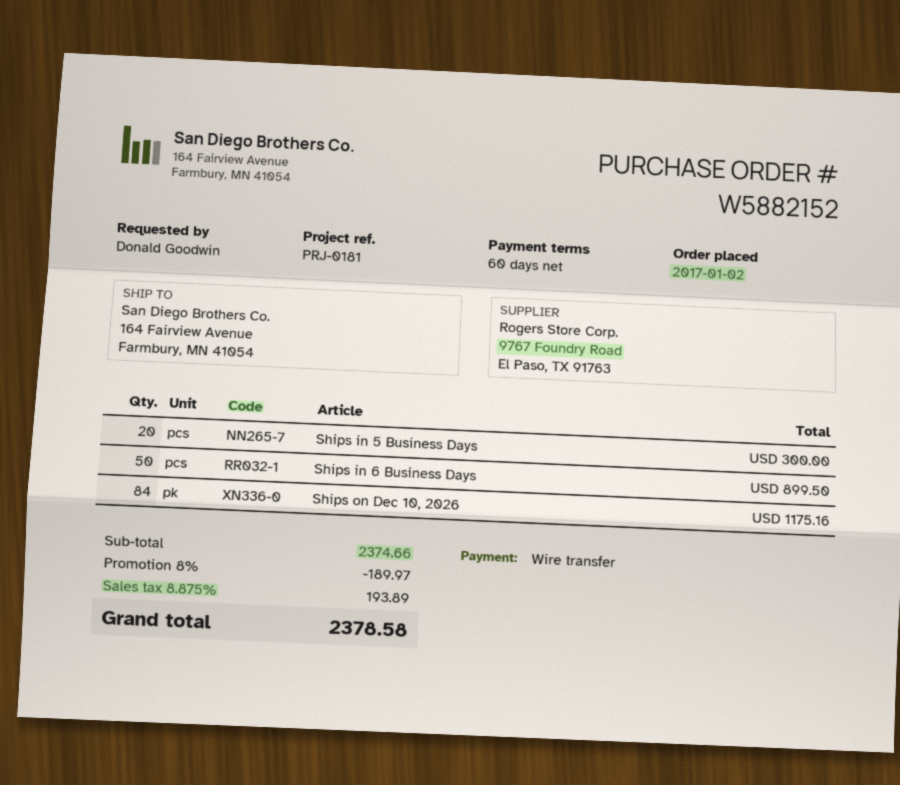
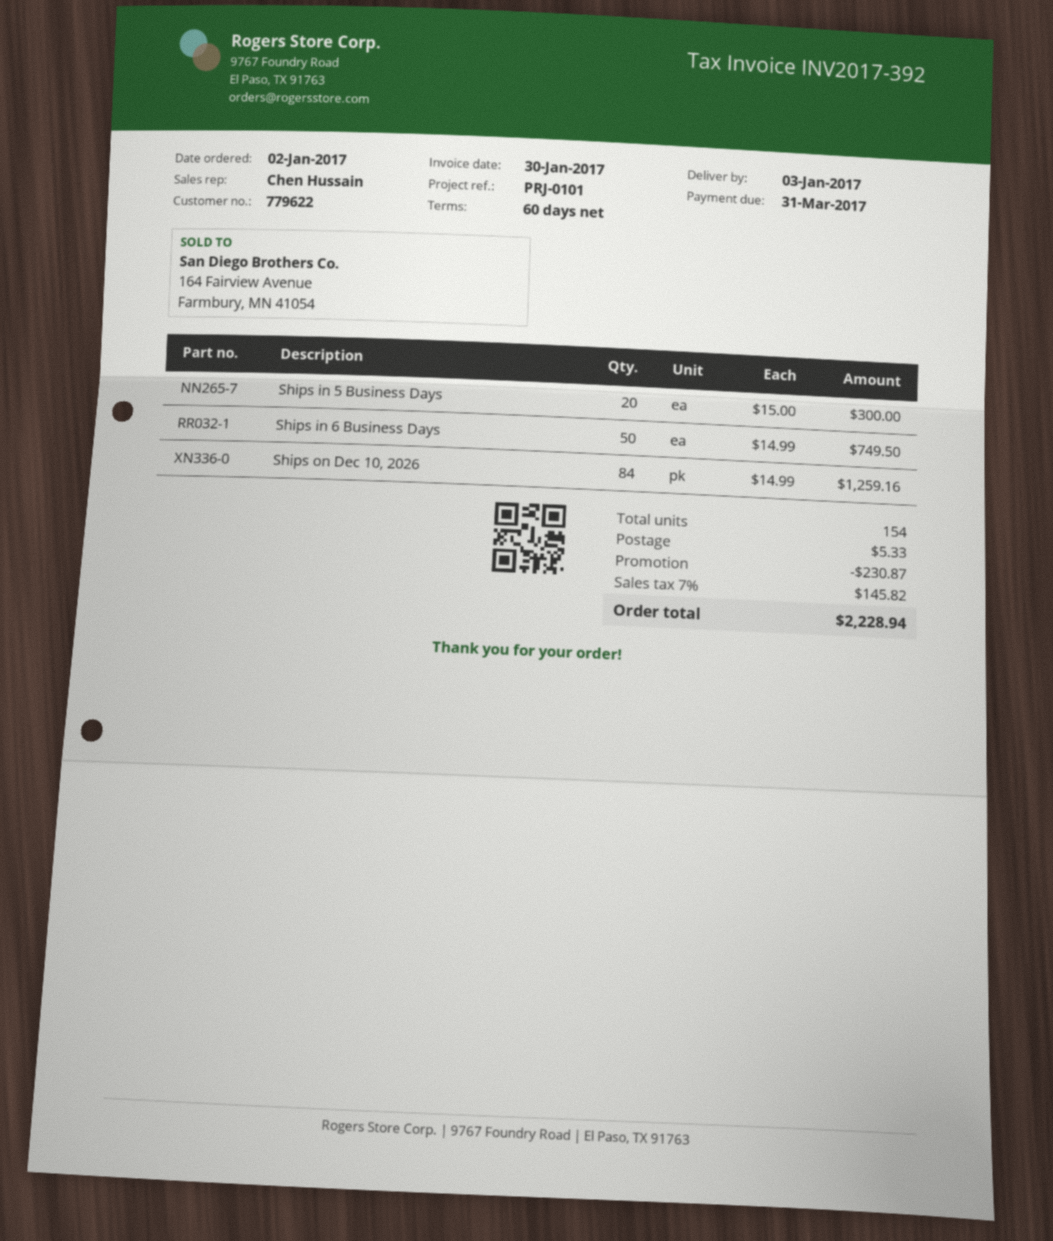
reference: PRJ-0181 -> PRJ-0101
Ships in 6 Business Days: 50 for 899.50 -> 50 for 749.50
Ships on Dec 10, 2026: 84 for 1175.16 -> 84 for 1259.16
discount: 189.97 -> 230.87
shipping: none -> 5.33
tax: 8.875% = 193.89 -> 7% = 145.82
total: 2378.58 -> 2228.94

